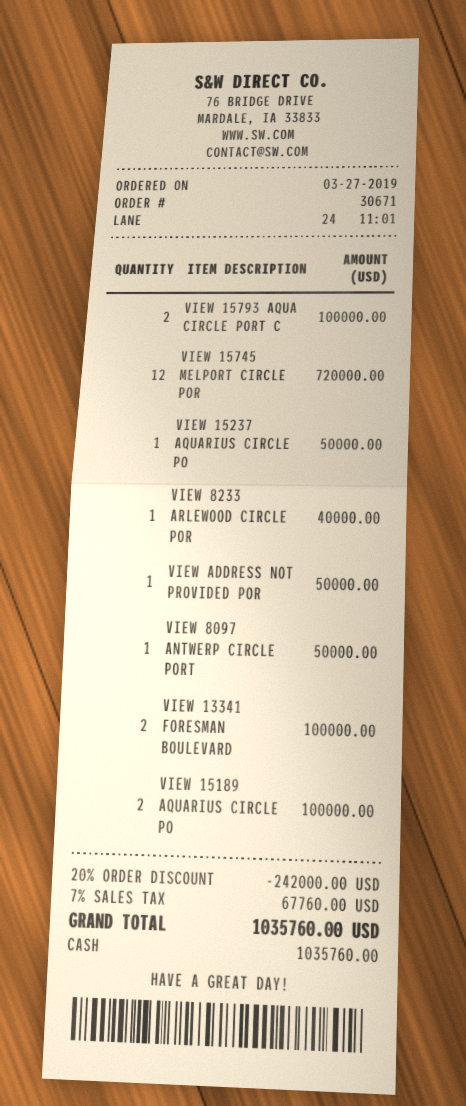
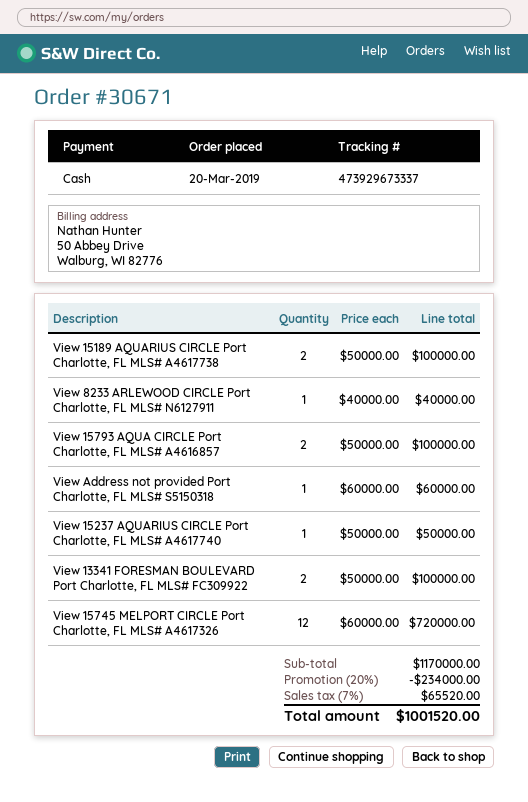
order date: 2019-03-27 -> 2019-03-20
VIEW ADDRESS NOT PROVIDED POR: 1 for 50000.00 -> 1 for 60000.00
VIEW 8097 ANTWERP CIRCLE PORT: 1 for 50000.00 -> none
discount: 20% = 242000.00 -> 20% = 234000.00
tax: 7% = 67760.00 -> 7% = 65520.00
total: 1035760.00 -> 1001520.00

